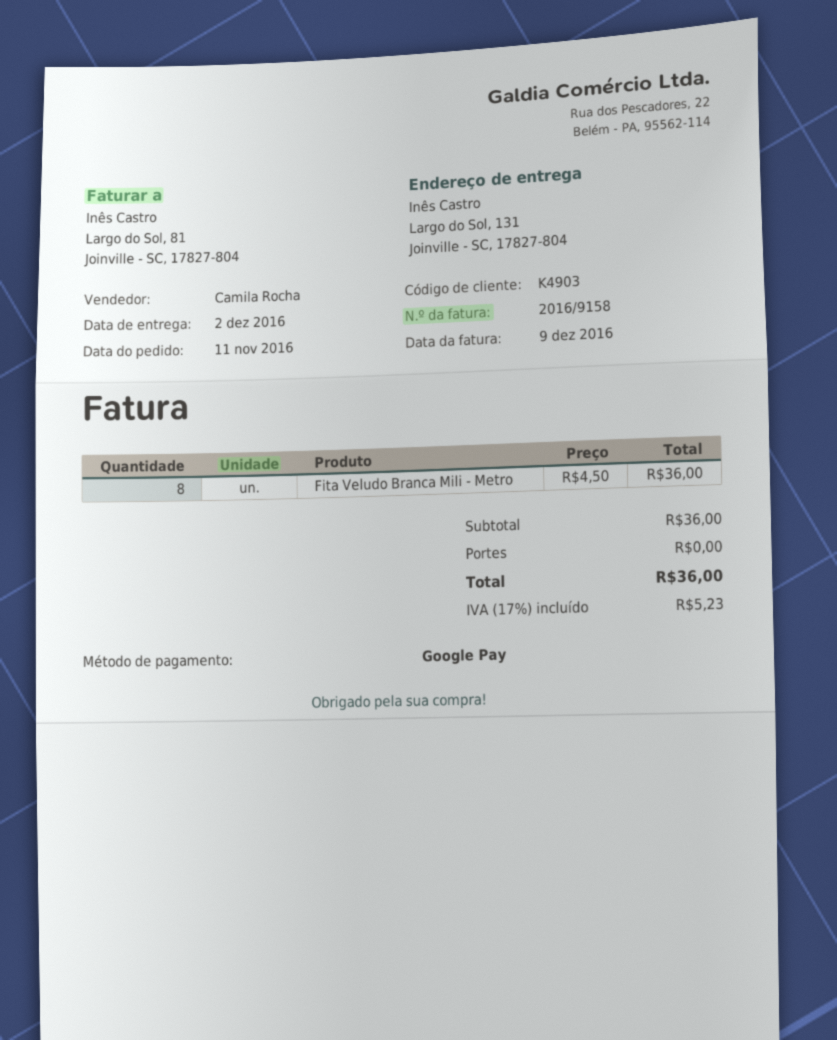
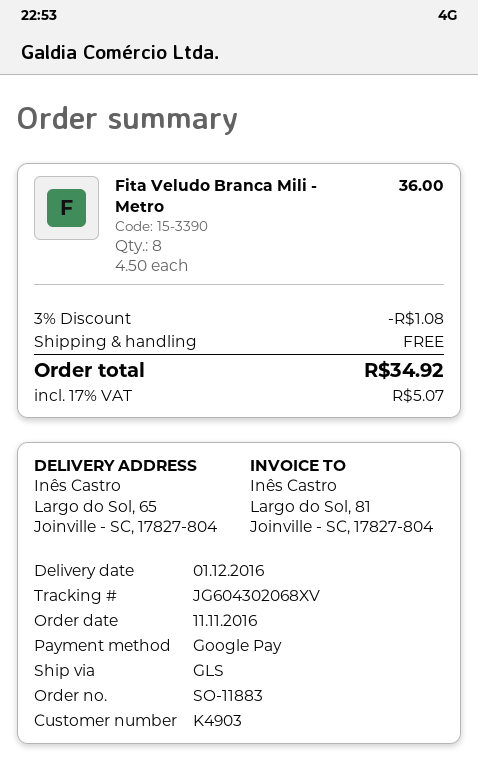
delivery date: 2016-12-02 -> 2016-12-01
ship to: Largo do Sol, 131, Joinville - SC, 17827-804 -> Largo do Sol, 65, Joinville - SC, 17827-804
discount: none -> 3% = 1.08
tax: 17% = 5.23 -> 17% = 5.07
total: 36.00 -> 34.92

